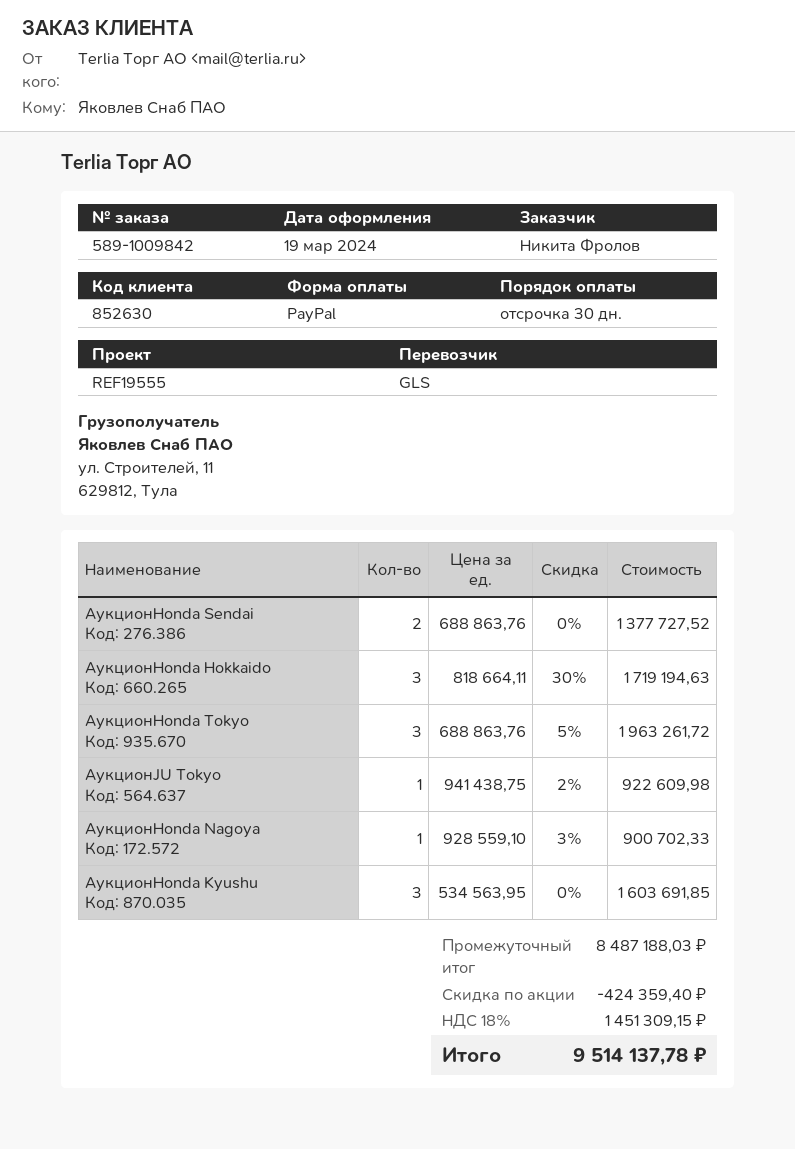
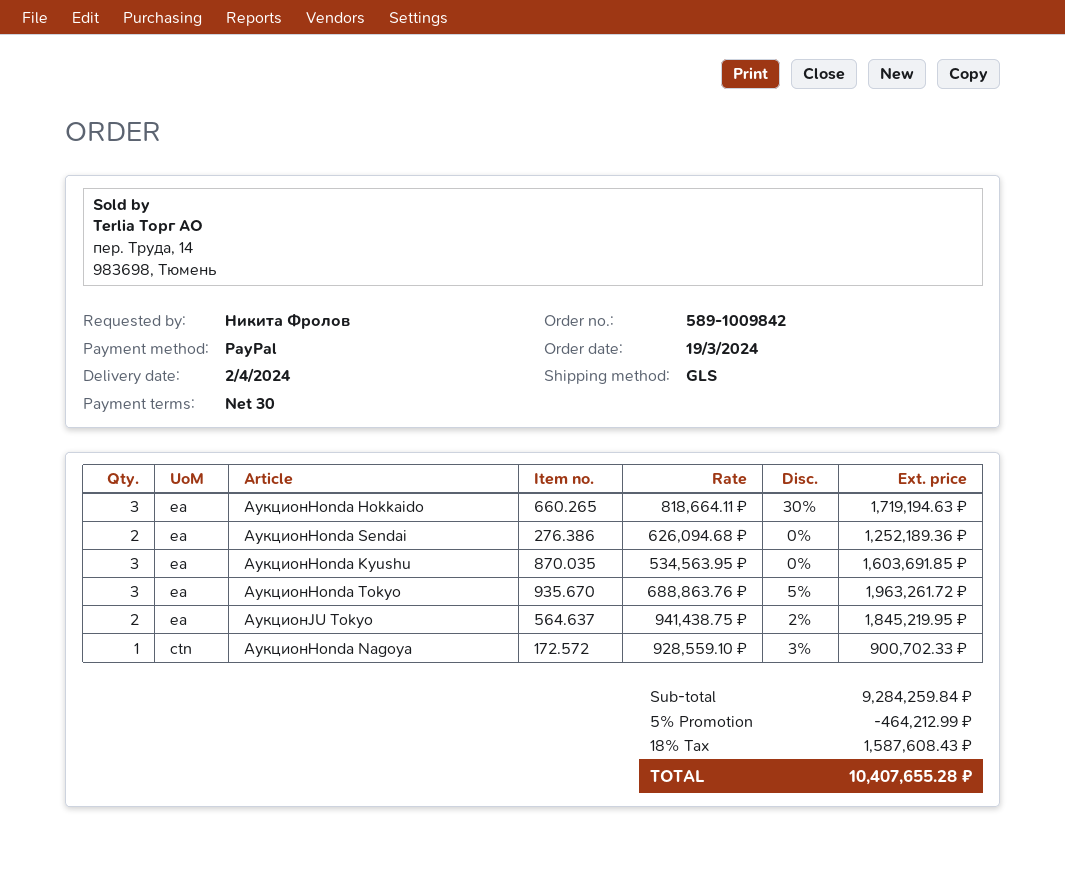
АукционHonda Sendai: 2 x 688863.76 = 1377727.52 -> 2 x 626094.68 = 1252189.36
АукционJU Tokyo: 1 x 941438.75 - 2% = 922609.98 -> 2 x 941438.75 - 2% = 1845219.95
subtotal: 8487188.03 -> 9284259.84
discount: 424359.40 -> 464212.99
tax: 18% = 1451309.15 -> 18% = 1587608.43
total: 9514137.78 -> 10407655.28

